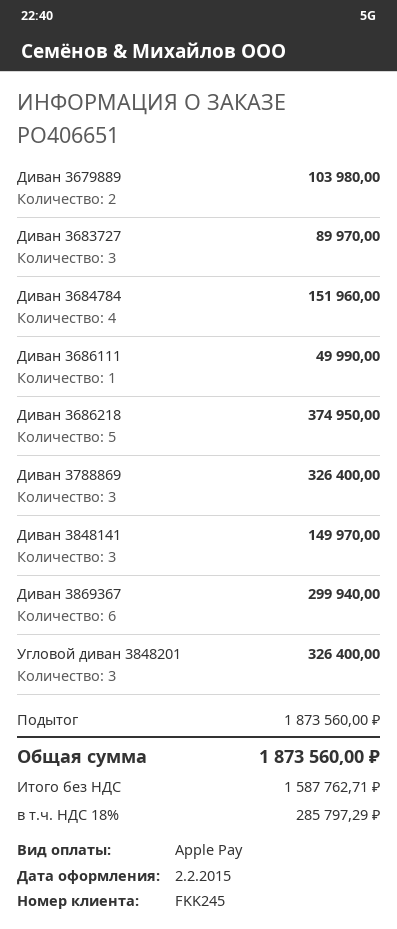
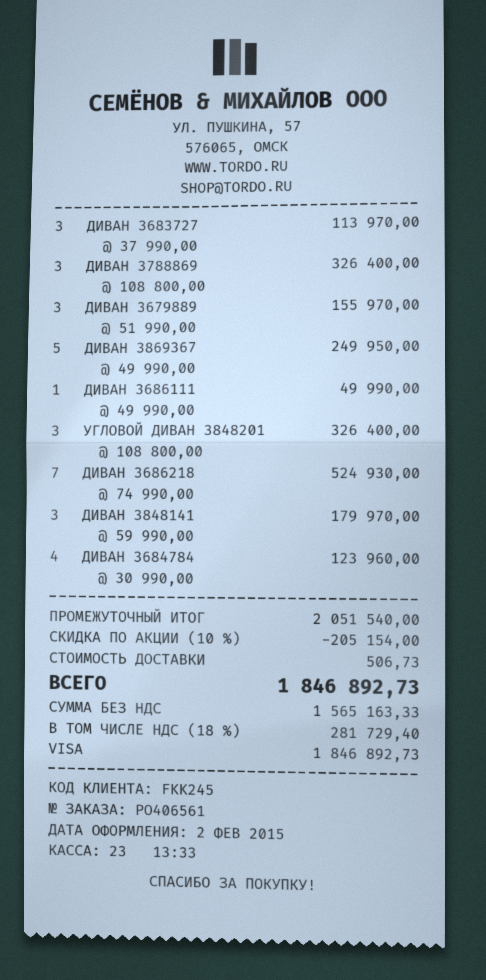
order number: PO406651 -> PO406561
payment method: Apple Pay -> Visa
Диван 3679889: 2 for 103980.00 -> 3 for 155970.00
Диван 3683727: 3 for 89970.00 -> 3 for 113970.00
Диван 3684784: 4 for 151960.00 -> 4 for 123960.00
Диван 3686218: 5 for 374950.00 -> 7 for 524930.00
Диван 3848141: 3 for 149970.00 -> 3 for 179970.00
Диван 3869367: 6 for 299940.00 -> 5 for 249950.00
subtotal: 1873560.00 -> 2051540.00
discount: none -> 10% = 205154.00
shipping: none -> 506.73
net: 1587762.71 -> 1565163.33
tax: 18% = 285797.29 -> 18% = 281729.40
total: 1873560.00 -> 1846892.73

